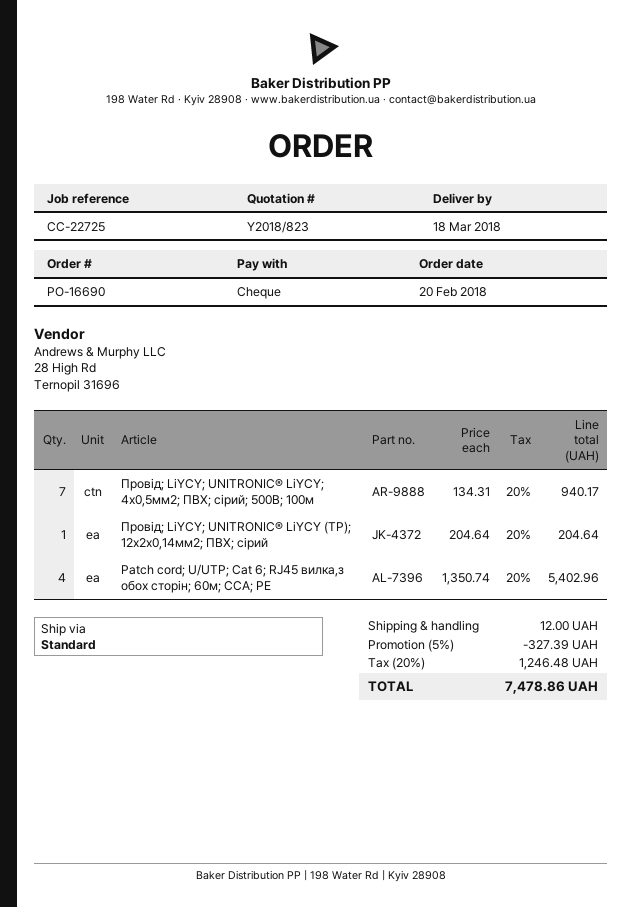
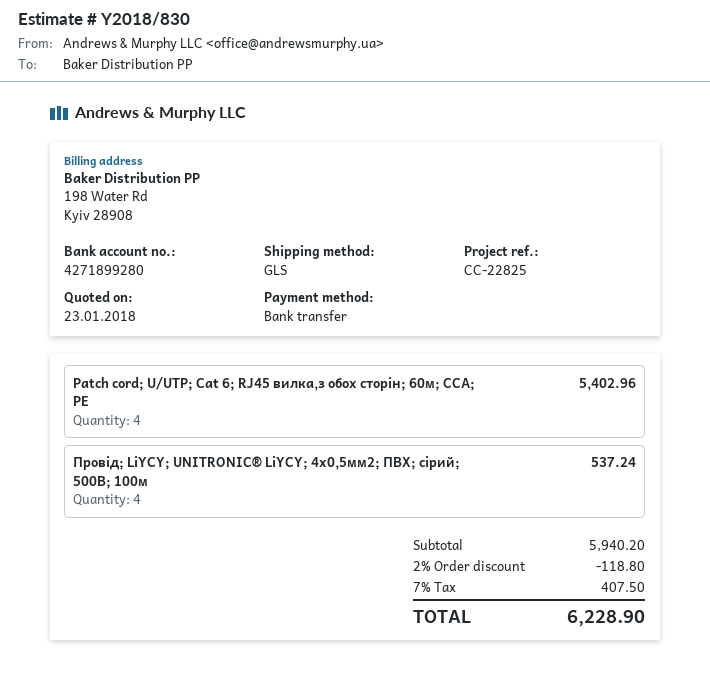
quote number: Y2018/823 -> Y2018/830
reference: CC-22725 -> CC-22825
payment method: cheque -> bank transfer
shipping method: standard -> GLS
Провід; LiYCY; UNITRONIC® LiYCY; 4x0,5мм2; ПВХ; сірий; 500В; 100м: 7 for 940.17 -> 4 for 537.24
Провід; LiYCY; UNITRONIC® LiYCY (TP); 12x2x0,14мм2; ПВХ; сірий: 1 for 204.64 -> none
discount: 5% = 327.39 -> 2% = 118.80
shipping: 12.00 -> none
tax: 20% = 1246.48 -> 7% = 407.50
total: 7478.86 -> 6228.90

